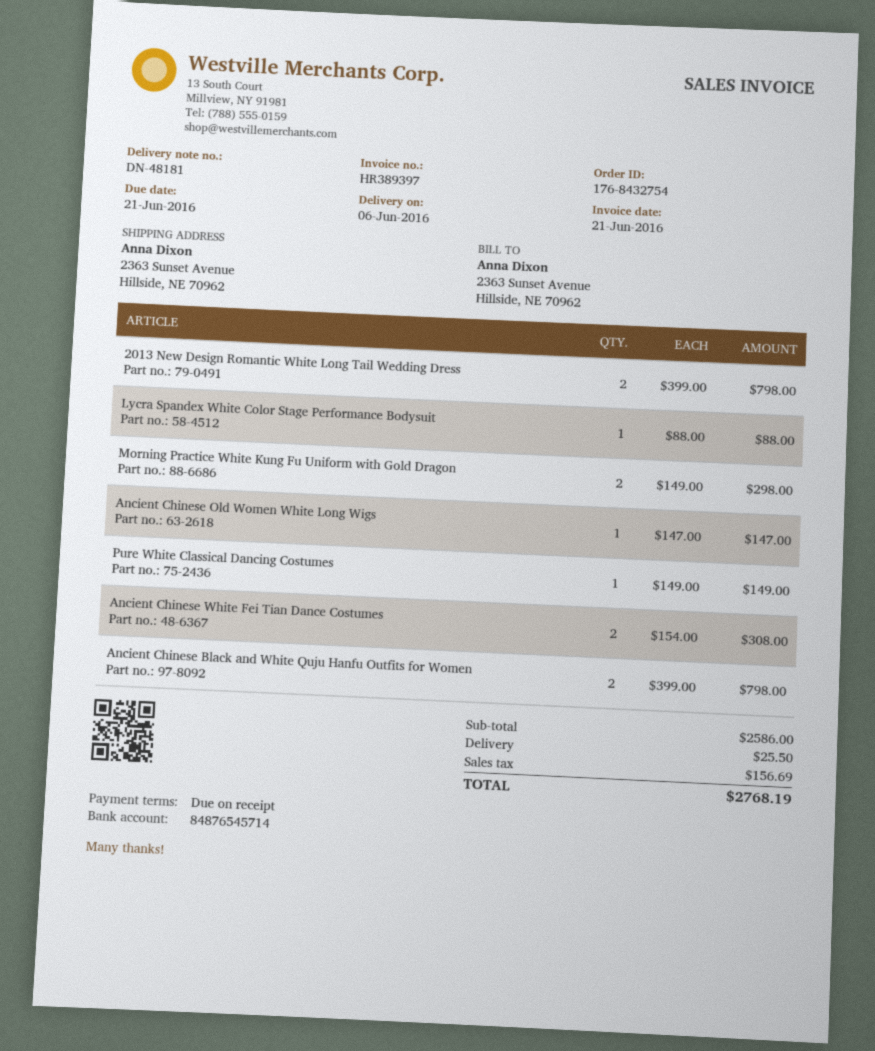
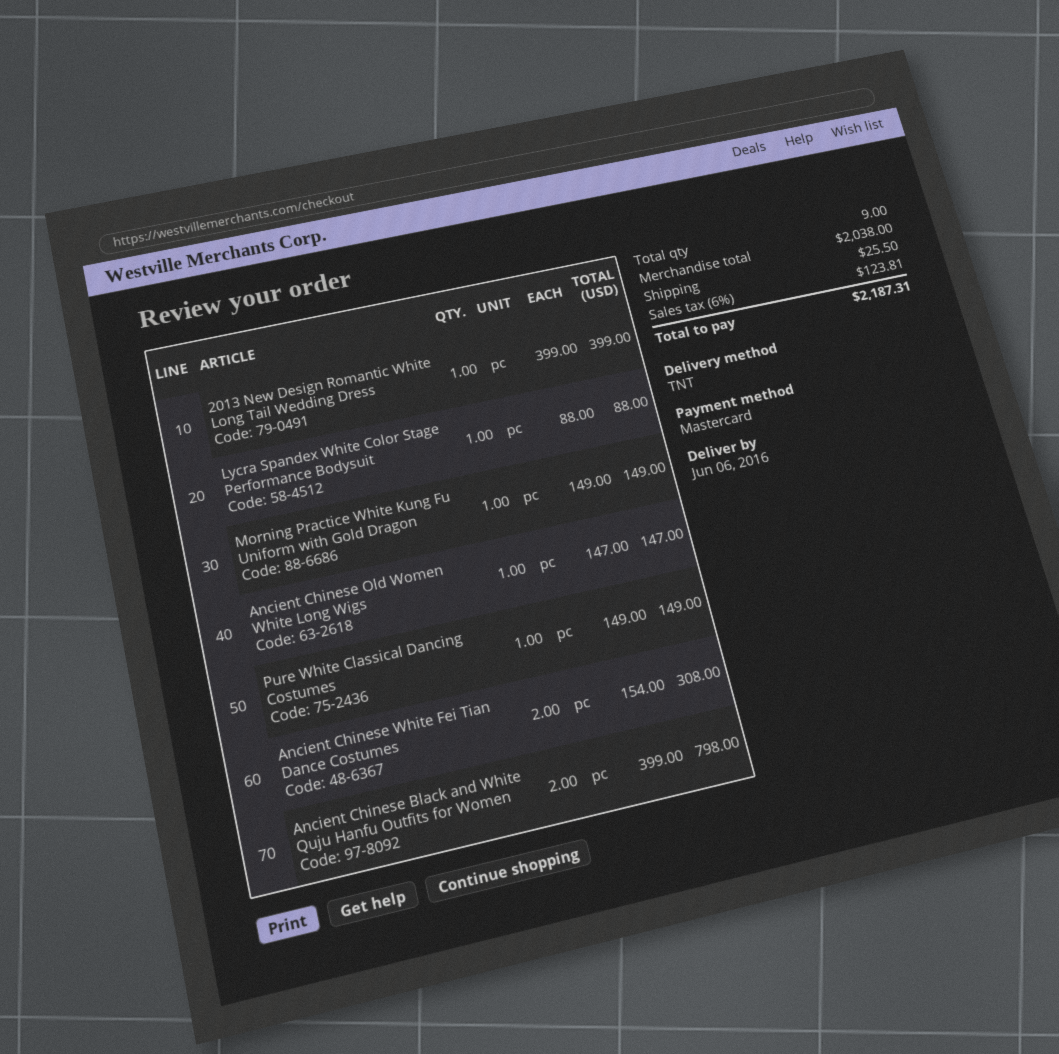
2013 New Design Romantic White Long Tail Wedding Dress: 2 x 399.00 = 798.00 -> 1 x 399.00 = 399.00
Morning Practice White Kung Fu Uniform with Gold Dragon: 2 x 149.00 = 298.00 -> 1 x 149.00 = 149.00
subtotal: 2586.00 -> 2038.00
tax: 156.69 -> 123.81
total: 2768.19 -> 2187.31

